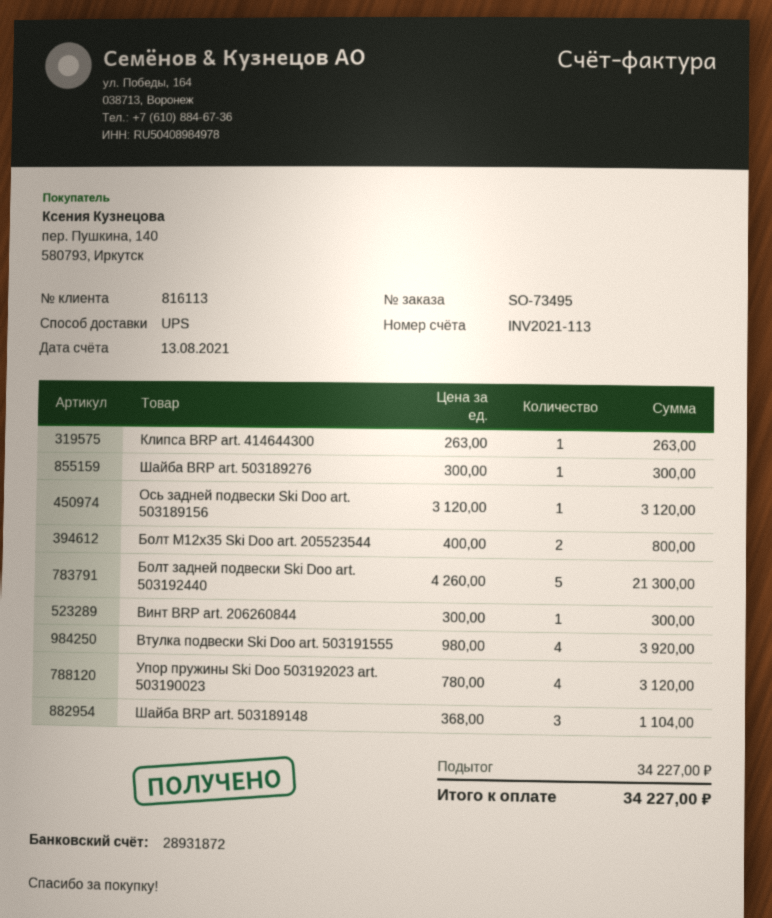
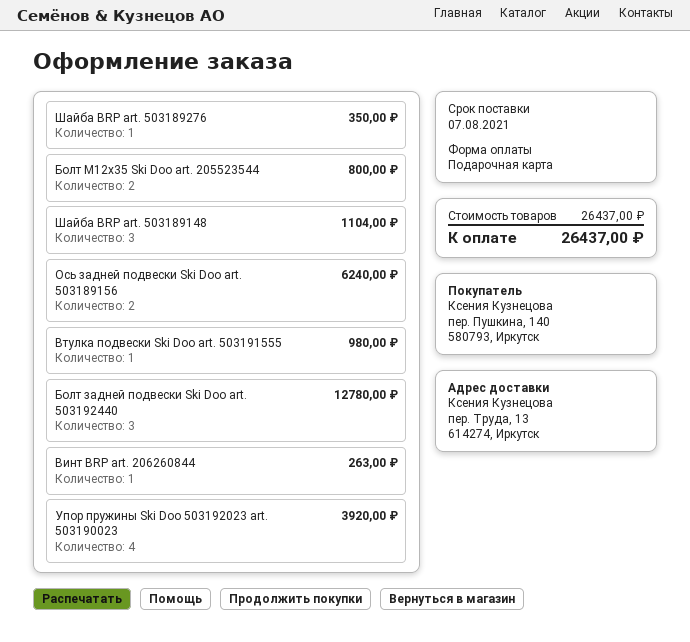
Клипса BRP art. 414644300: 1 for 263.00 -> none
Шайба BRP art. 503189276: 1 for 300.00 -> 1 for 350.00
Ось задней подвески Ski Doo art. 503189156: 1 for 3120.00 -> 2 for 6240.00
Болт задней подвески Ski Doo art. 503192440: 5 for 21300.00 -> 3 for 12780.00
Винт BRP art. 206260844: 1 for 300.00 -> 1 for 263.00
Втулка подвески Ski Doo art. 503191555: 4 for 3920.00 -> 1 for 980.00
Упор пружины Ski Doo 503192023 art. 503190023: 4 for 3120.00 -> 4 for 3920.00
subtotal: 34227.00 -> 26437.00
total: 34227.00 -> 26437.00

